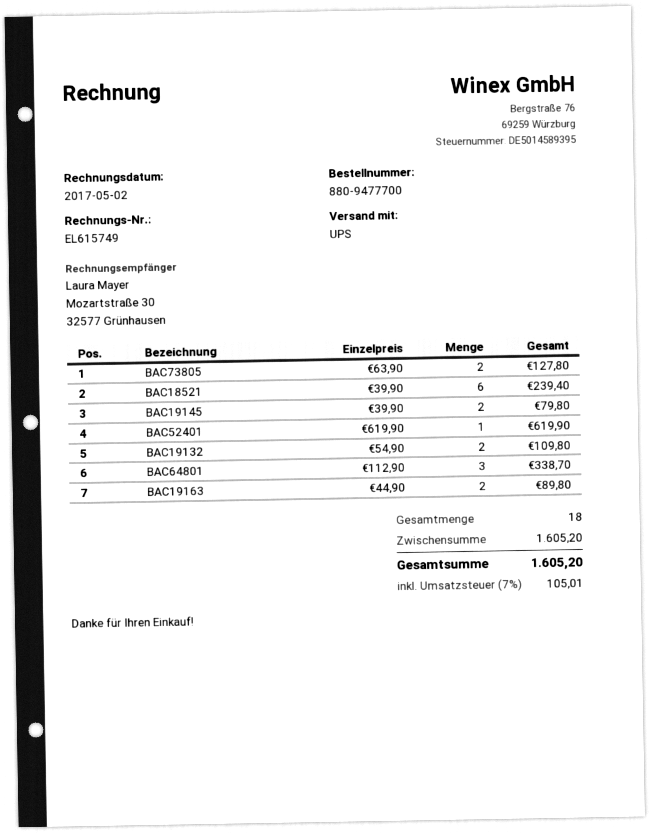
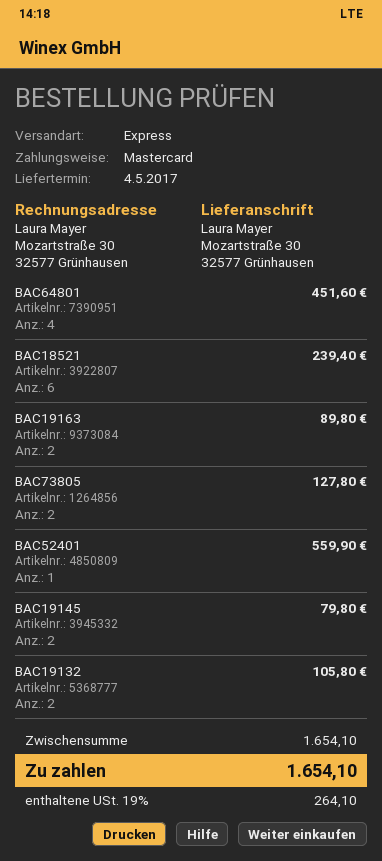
shipping method: UPS -> express
BAC52401: 1 for 619.90 -> 1 for 559.90
BAC19132: 2 for 109.80 -> 2 for 105.80
BAC64801: 3 for 338.70 -> 4 for 451.60
subtotal: 1605.20 -> 1654.10
tax: 7% = 105.01 -> 19% = 264.10
total: 1605.20 -> 1654.10

